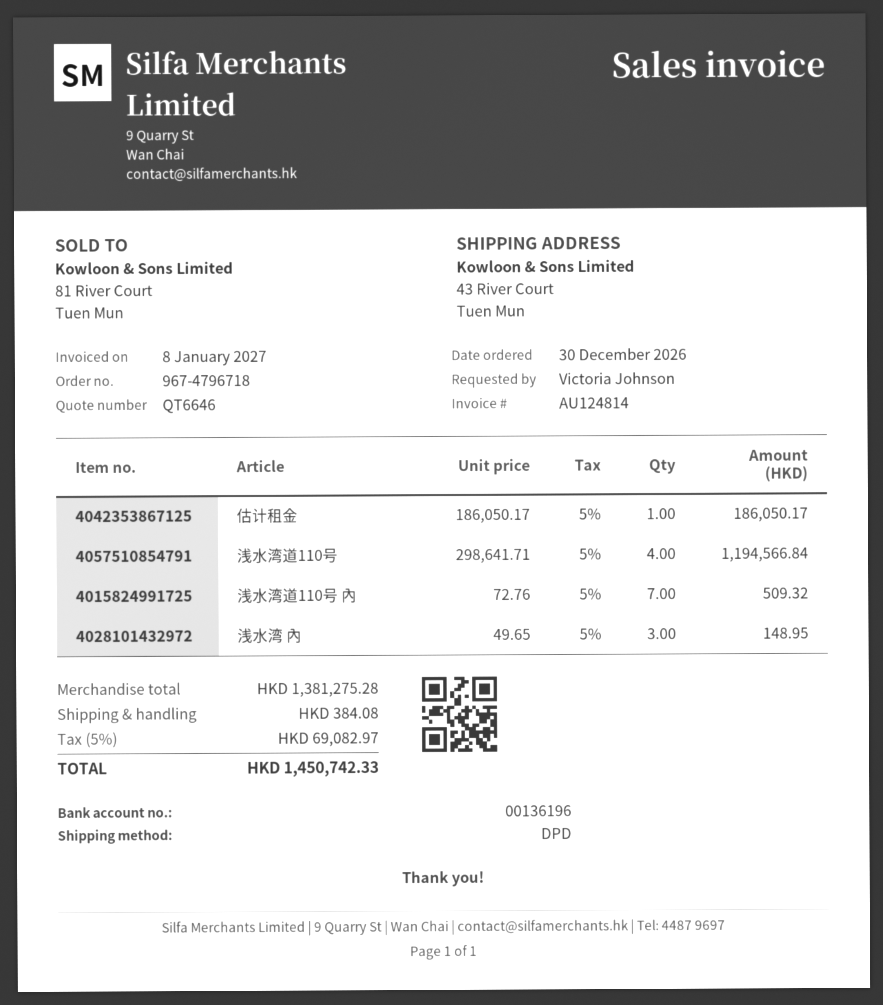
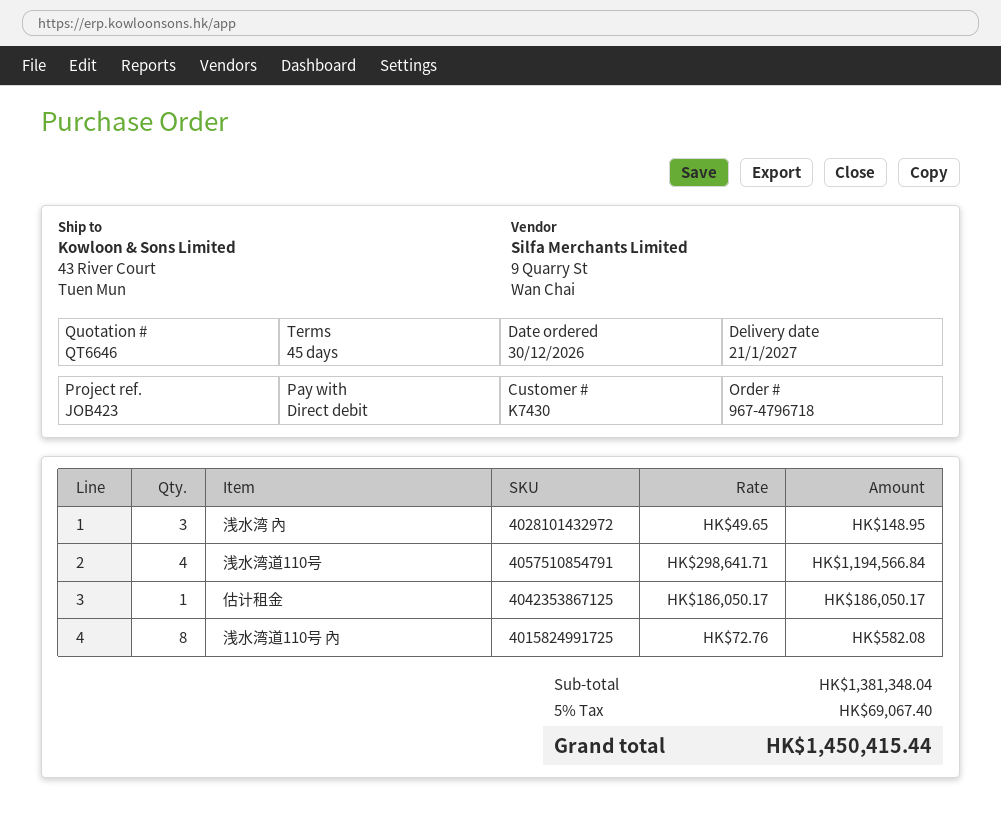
浅水湾道110号 內: 7 x 72.76 = 509.32 -> 8 x 72.76 = 582.08
subtotal: 1381275.28 -> 1381348.04
shipping: 384.08 -> none
tax: 5% = 69082.97 -> 5% = 69067.40
total: 1450742.33 -> 1450415.44

